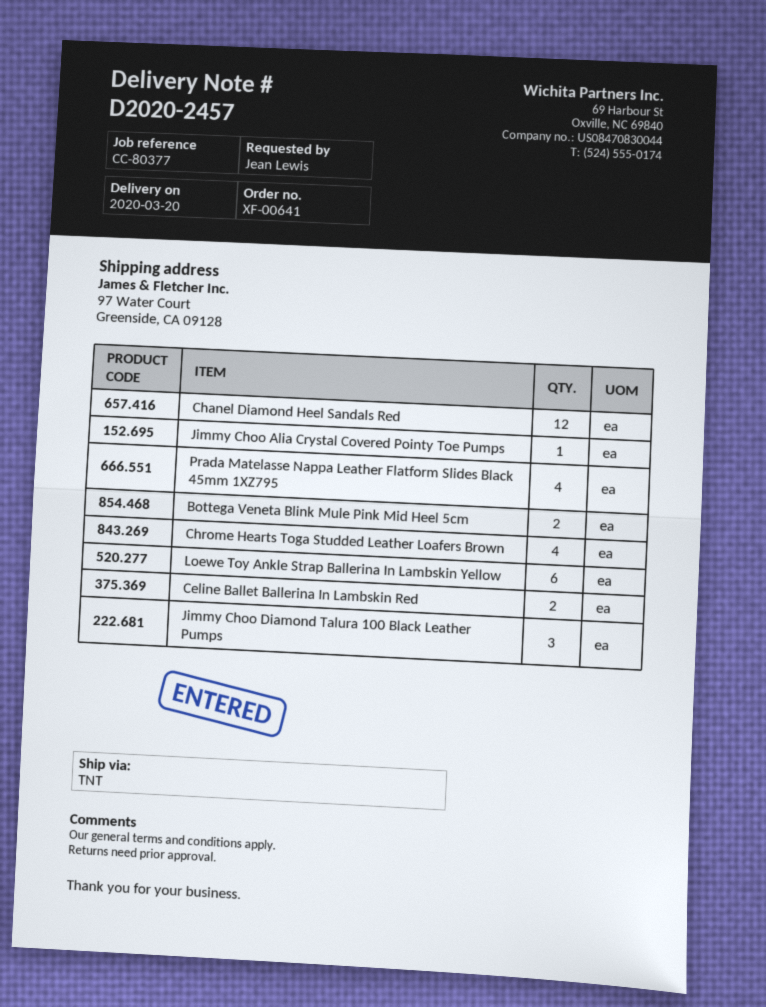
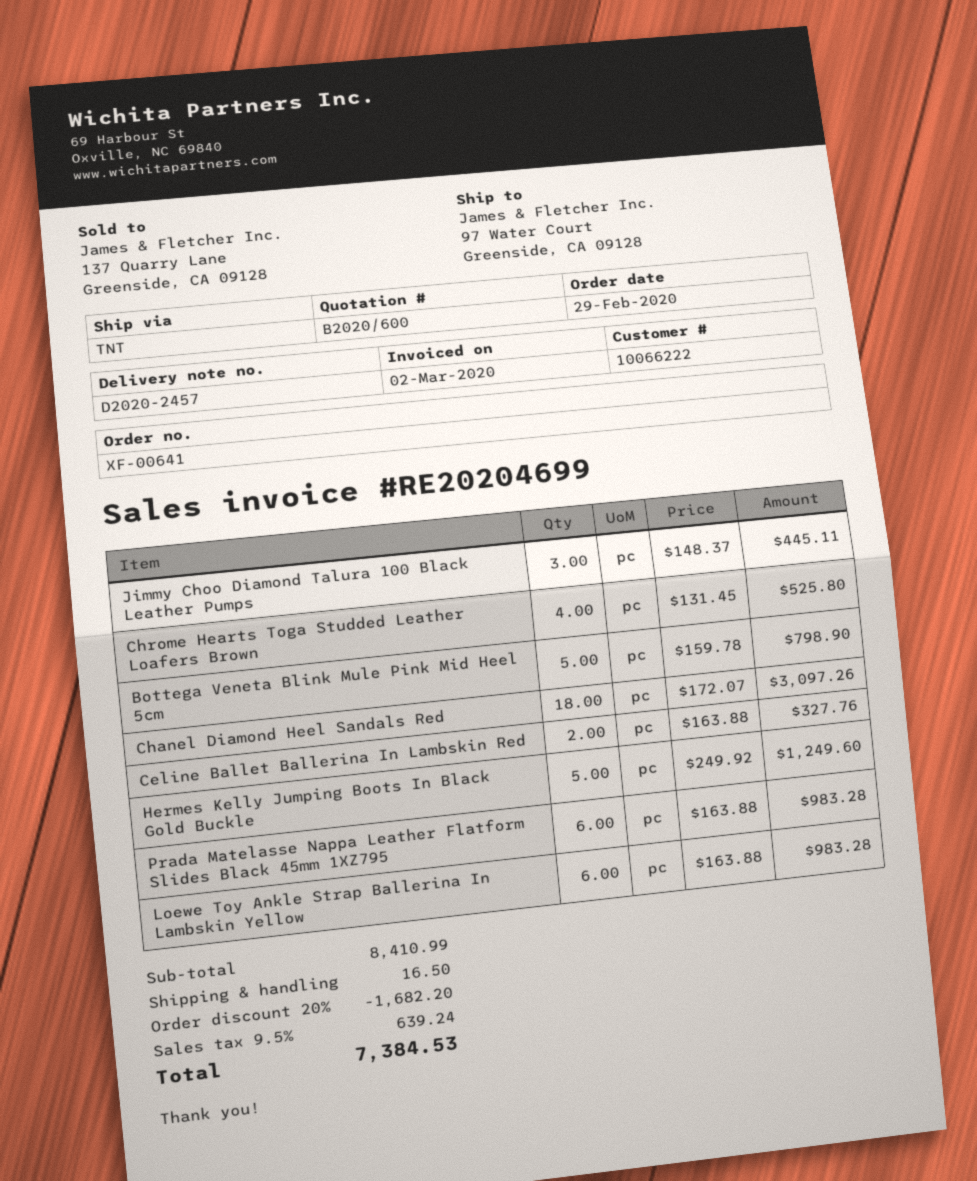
Chanel Diamond Heel Sandals Red: 12 -> 18
Jimmy Choo Alia Crystal Covered Pointy Toe Pumps: 1 -> none
Prada Matelasse Nappa Leather Flatform Slides Black 45mm 1XZ795: 4 -> 6
Bottega Veneta Blink Mule Pink Mid Heel 5cm: 2 -> 5
Hermes Kelly Jumping Boots In Black Gold Buckle: none -> 5

